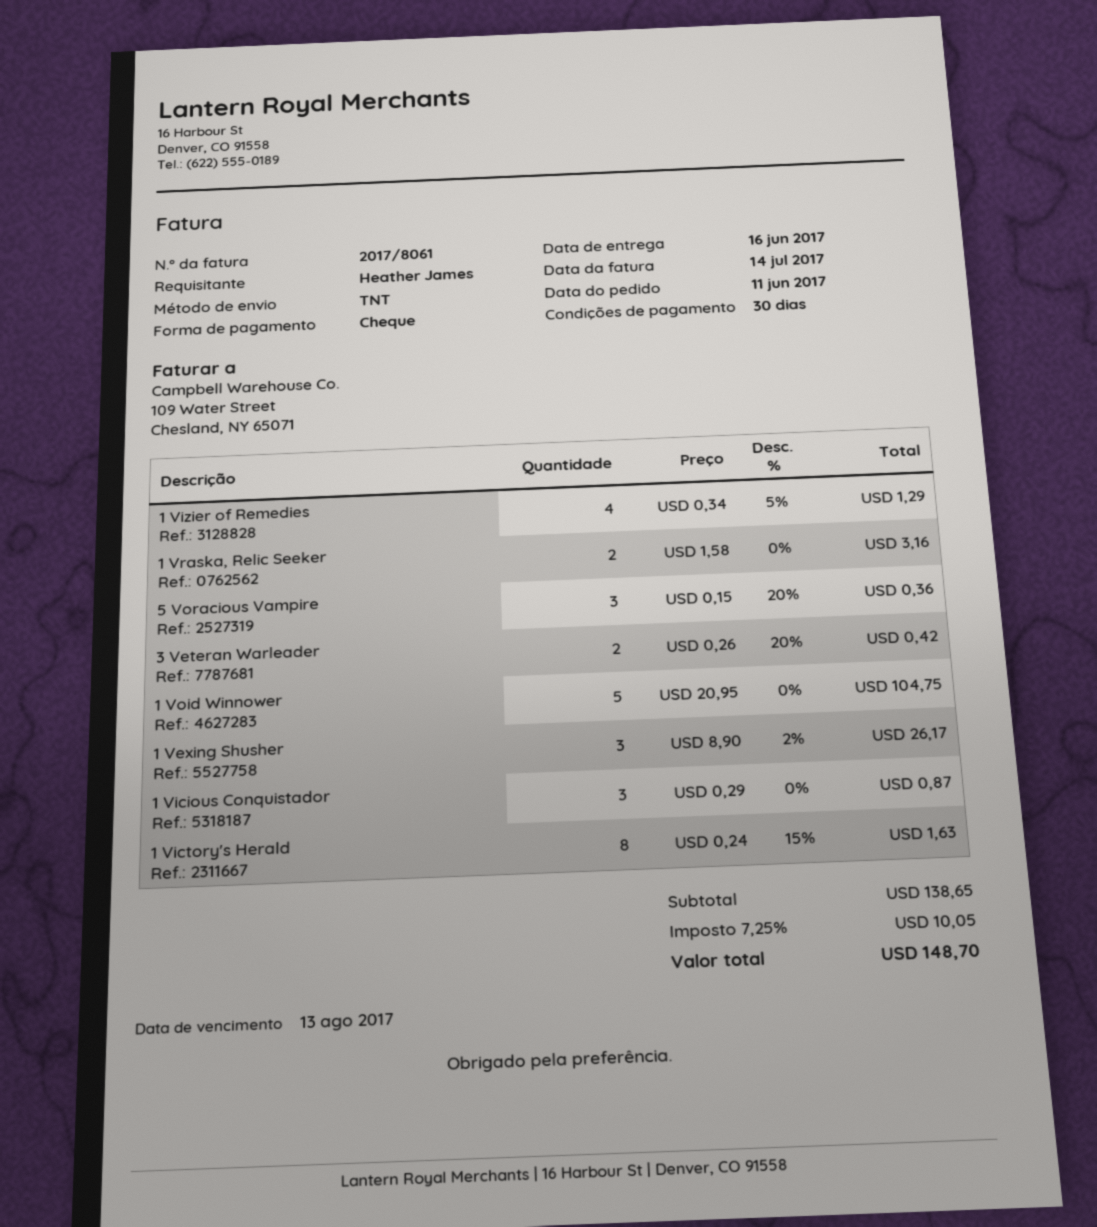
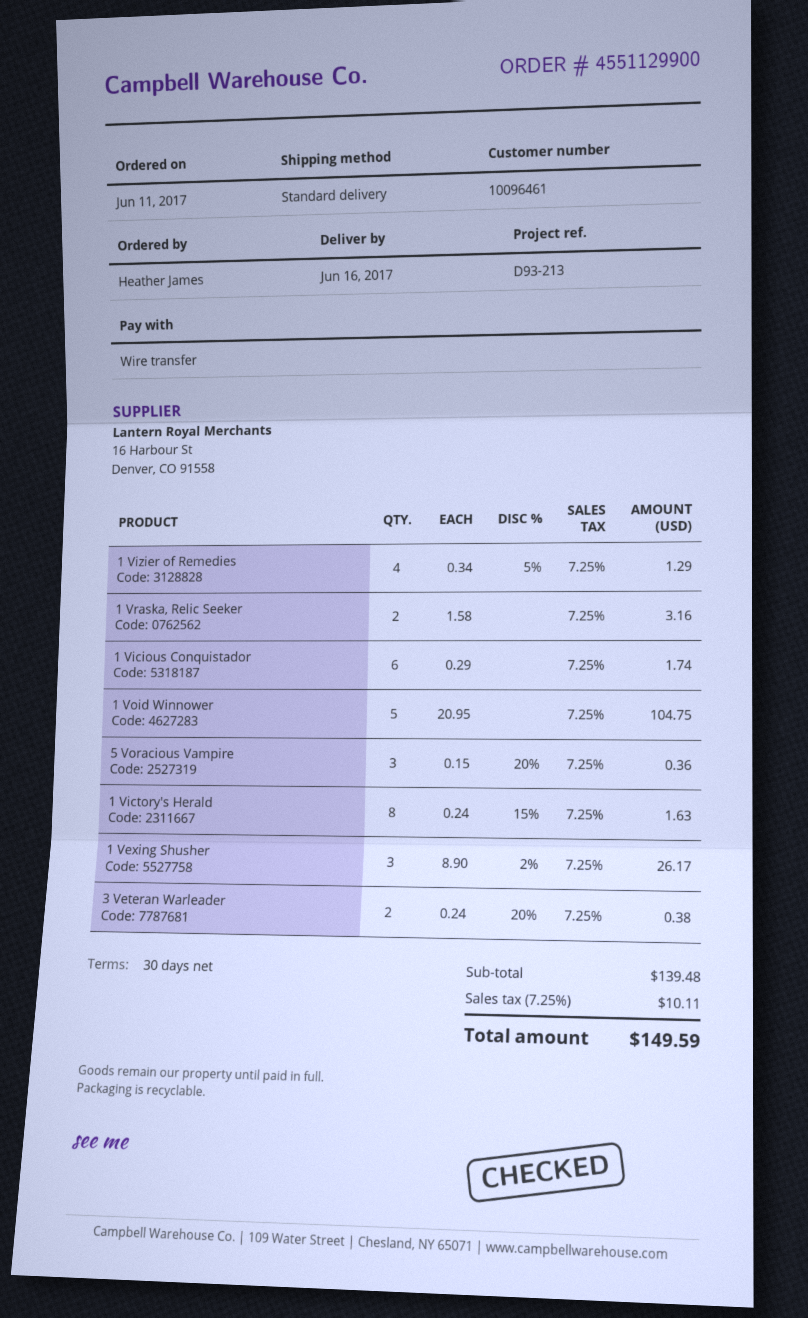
payment method: cheque -> bank transfer
shipping method: TNT -> standard
3 Veteran Warleader: 2 x 0.26 - 20% = 0.42 -> 2 x 0.24 - 20% = 0.38
1 Vicious Conquistador: 3 x 0.29 = 0.87 -> 6 x 0.29 = 1.74
subtotal: 138.65 -> 139.48
tax: 7.25% = 10.05 -> 7.25% = 10.11
total: 148.70 -> 149.59

